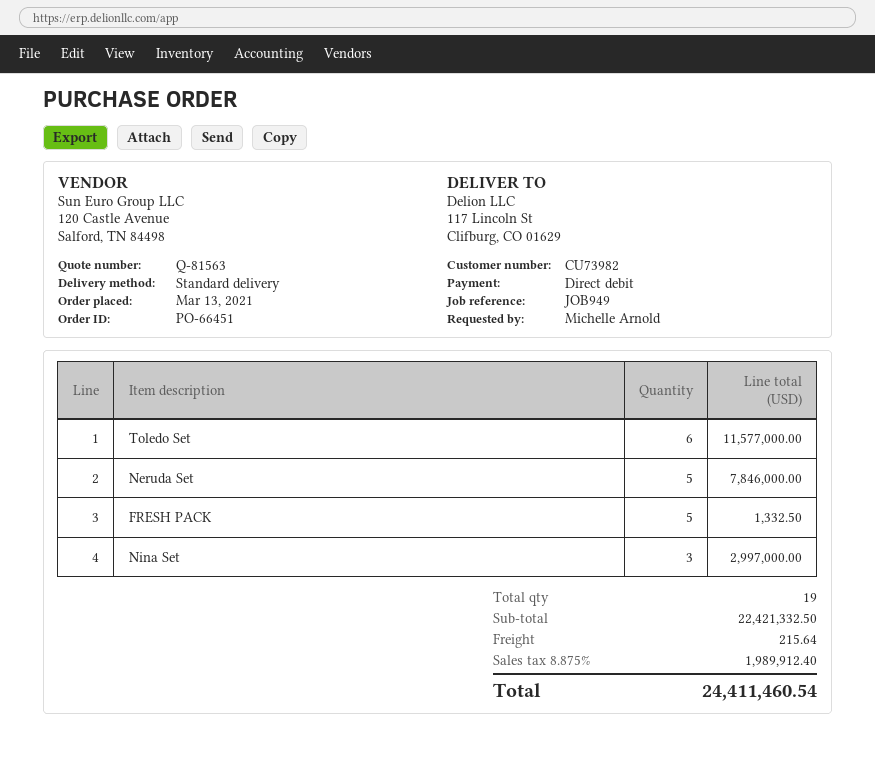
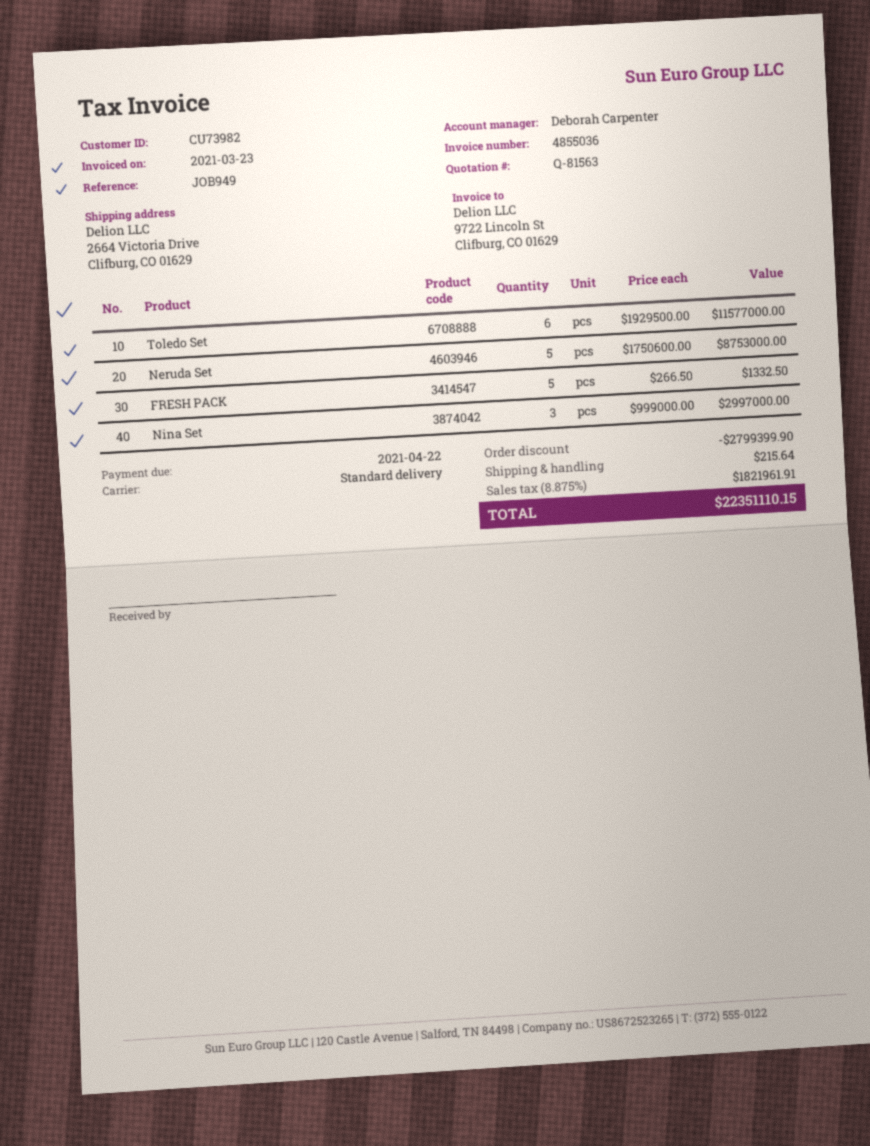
ship to: 117 Lincoln St, Clifburg, CO 01629 -> 2664 Victoria Drive, Clifburg, CO 01629
Neruda Set: 5 for 7846000.00 -> 5 for 8753000.00
discount: none -> 2799399.90
tax: 8.875% = 1989912.40 -> 8.875% = 1821961.91
total: 24411460.54 -> 22351110.15

